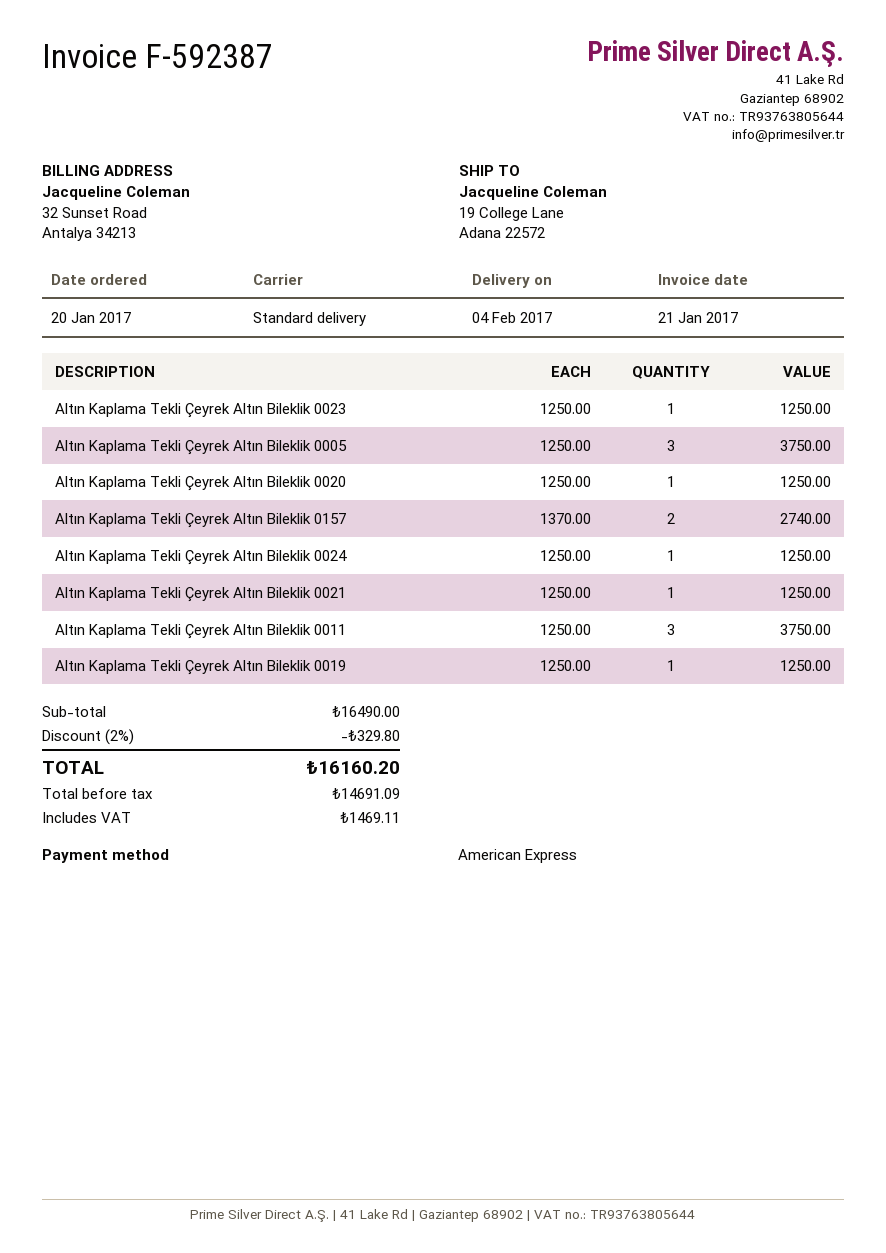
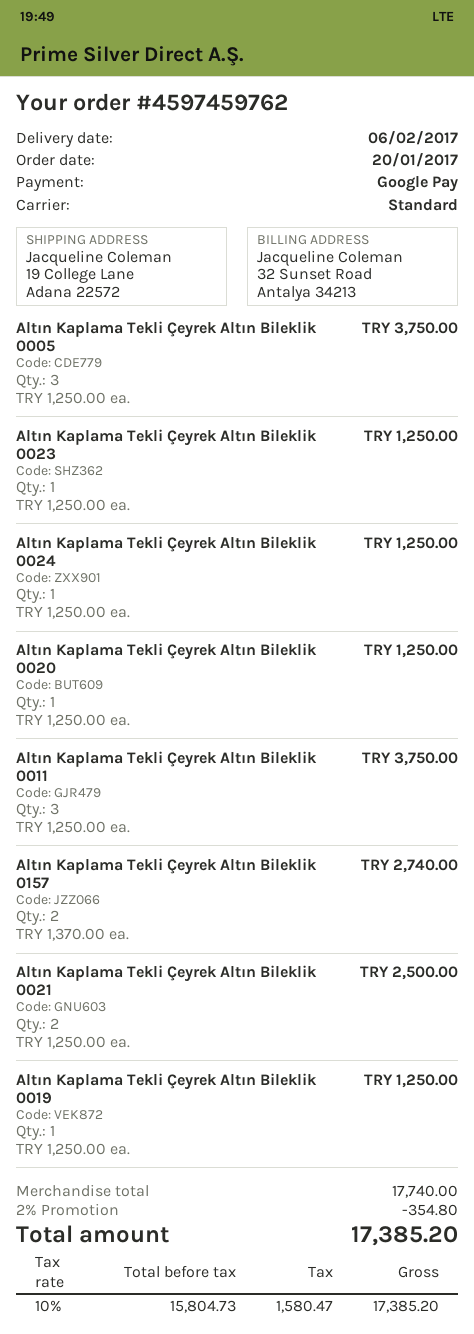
delivery date: 2017-02-04 -> 2017-02-06
payment method: American Express -> Google Pay
Altın Kaplama Tekli Çeyrek Altın Bileklik 0021: 1 x 1250.00 = 1250.00 -> 2 x 1250.00 = 2500.00
subtotal: 16490.00 -> 17740.00
discount: 2% = 329.80 -> 2% = 354.80
net: 14691.09 -> 15804.73
tax: 1469.11 -> 1580.47
total: 16160.20 -> 17385.20

